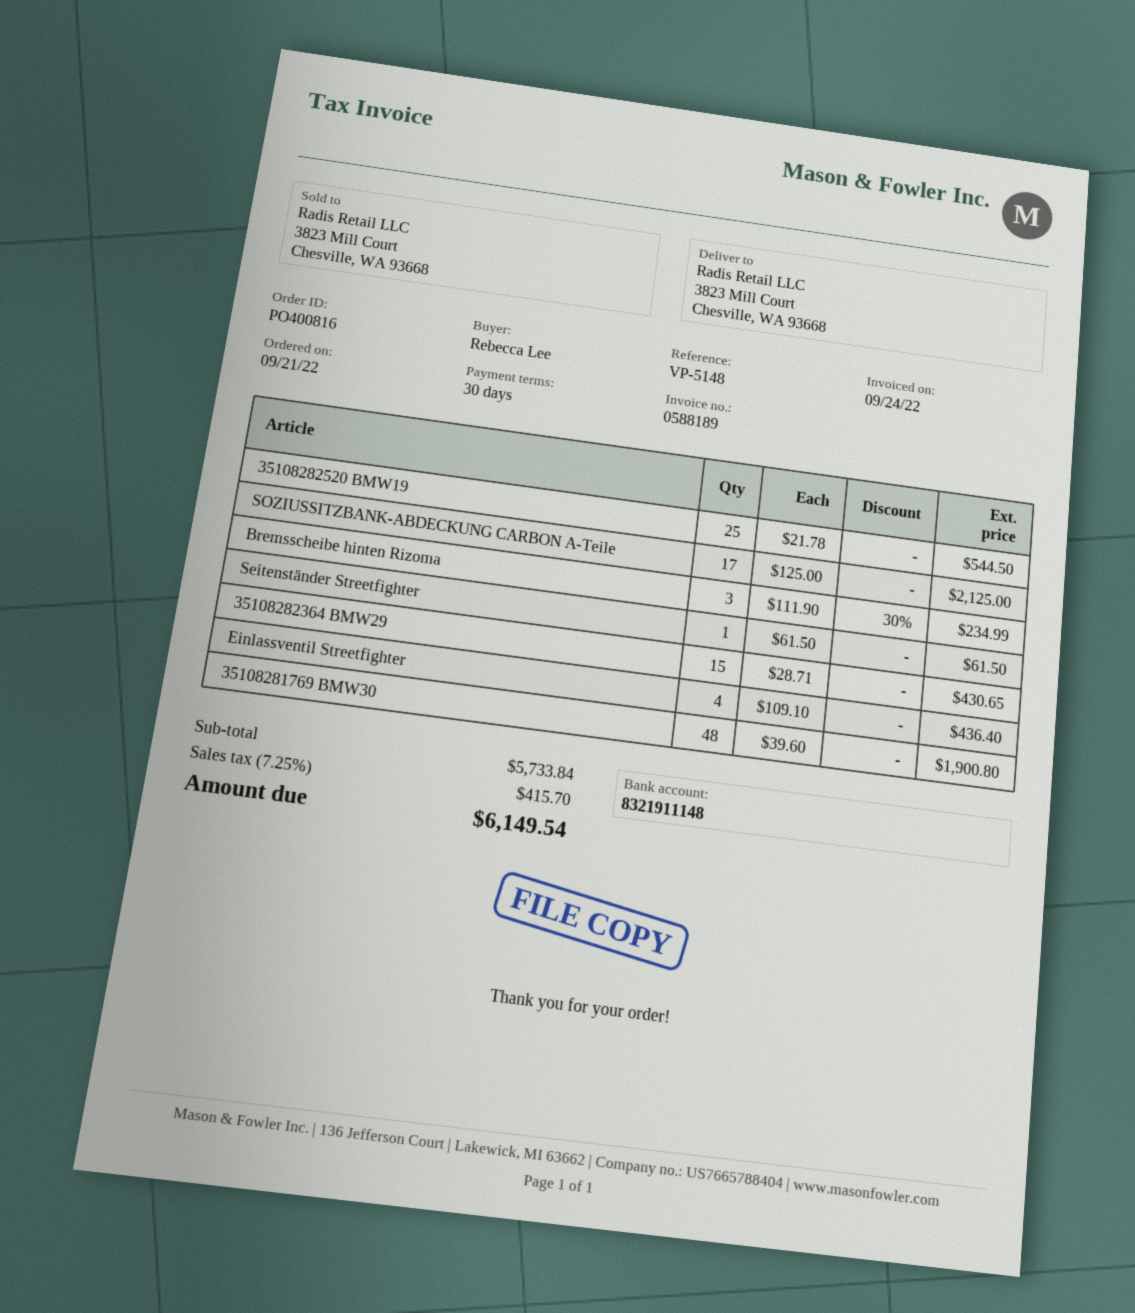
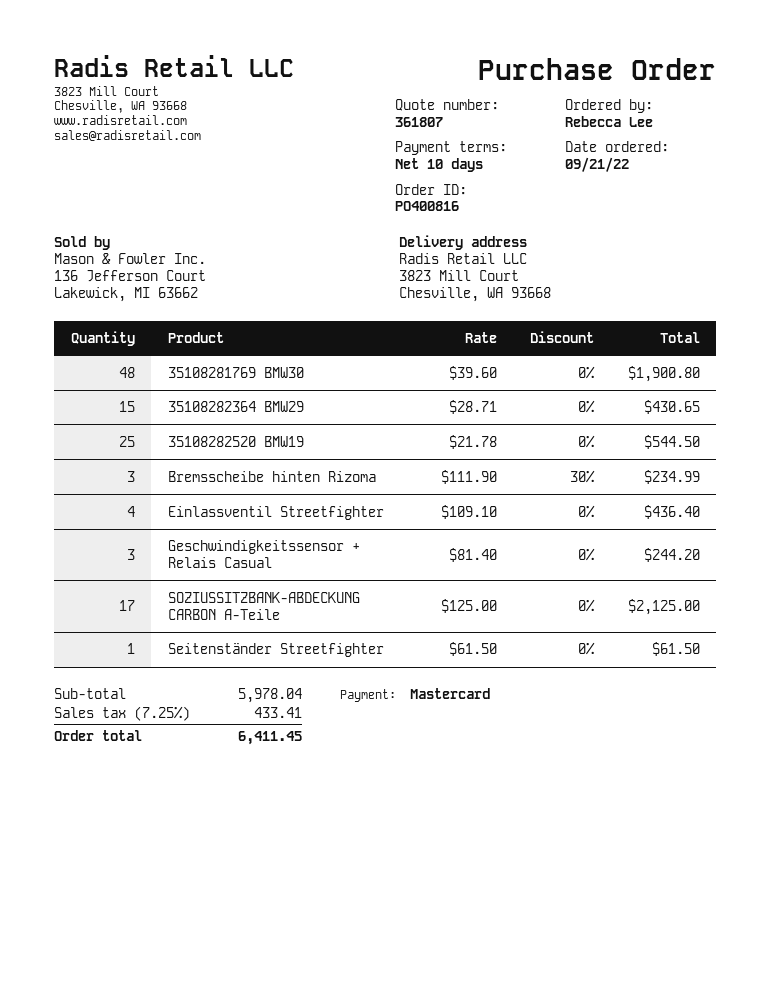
payment terms: 30 days -> 10 days
Geschwindigkeitssensor + Relais Casual: none -> 3 x 81.40 = 244.20
subtotal: 5733.84 -> 5978.04
tax: 7.25% = 415.70 -> 7.25% = 433.41
total: 6149.54 -> 6411.45

